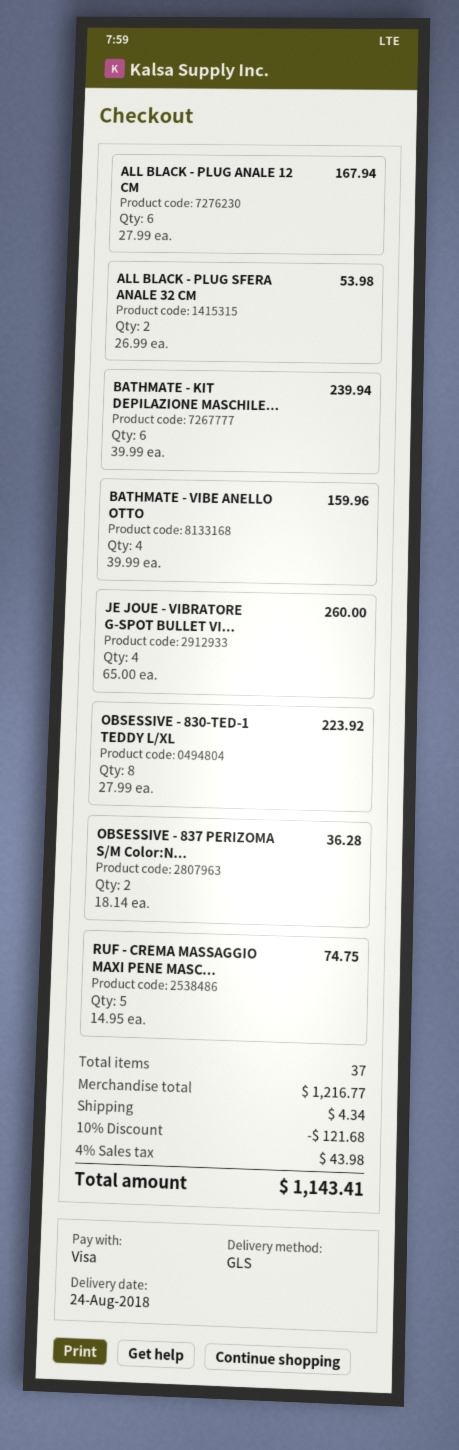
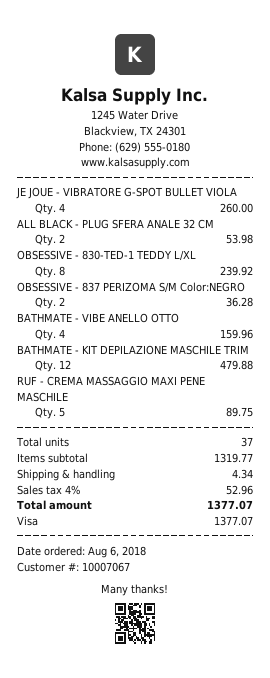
ALL BLACK - PLUG ANALE 12 CM: 6 for 167.94 -> none
BATHMATE - KIT DEPILAZIONE MASCHILE...: 6 for 239.94 -> 12 for 479.88
OBSESSIVE - 830-TED-1 TEDDY L/XL: 8 for 223.92 -> 8 for 239.92
RUF - CREMA MASSAGGIO MAXI PENE MASC...: 5 for 74.75 -> 5 for 89.75
subtotal: 1216.77 -> 1319.77
discount: 10% = 121.68 -> none
tax: 4% = 43.98 -> 4% = 52.96
total: 1143.41 -> 1377.07

